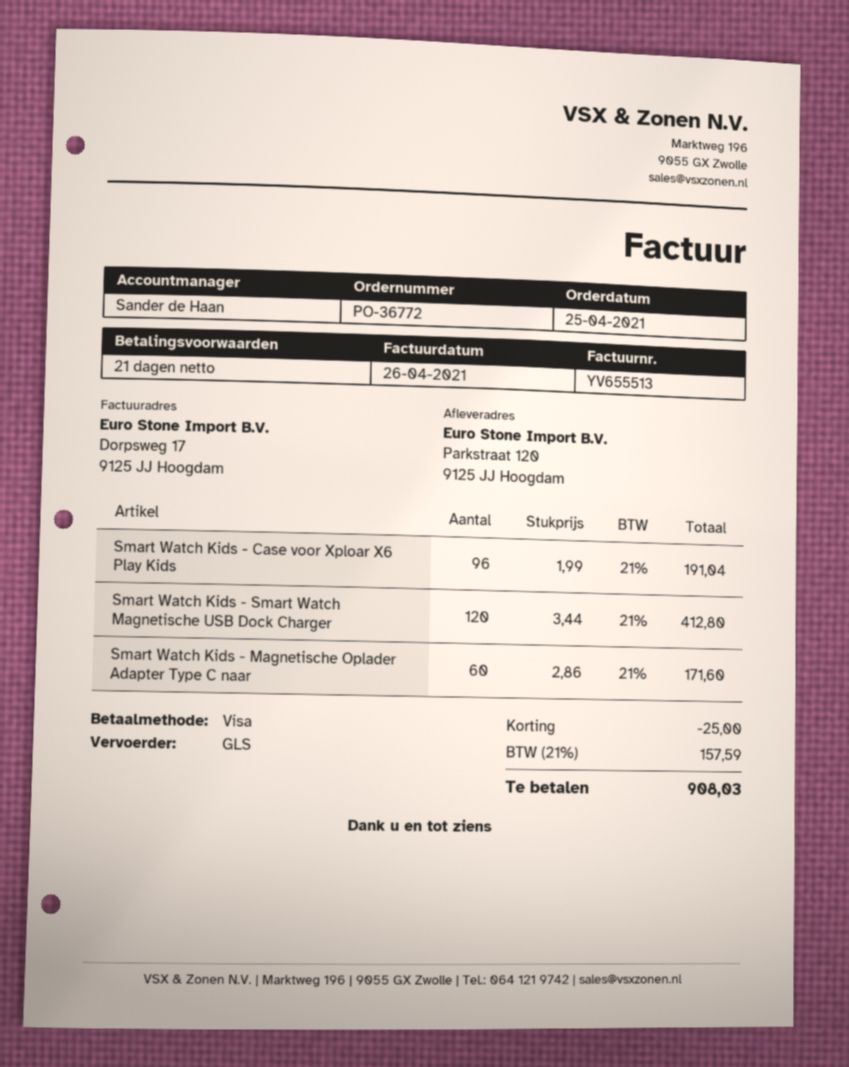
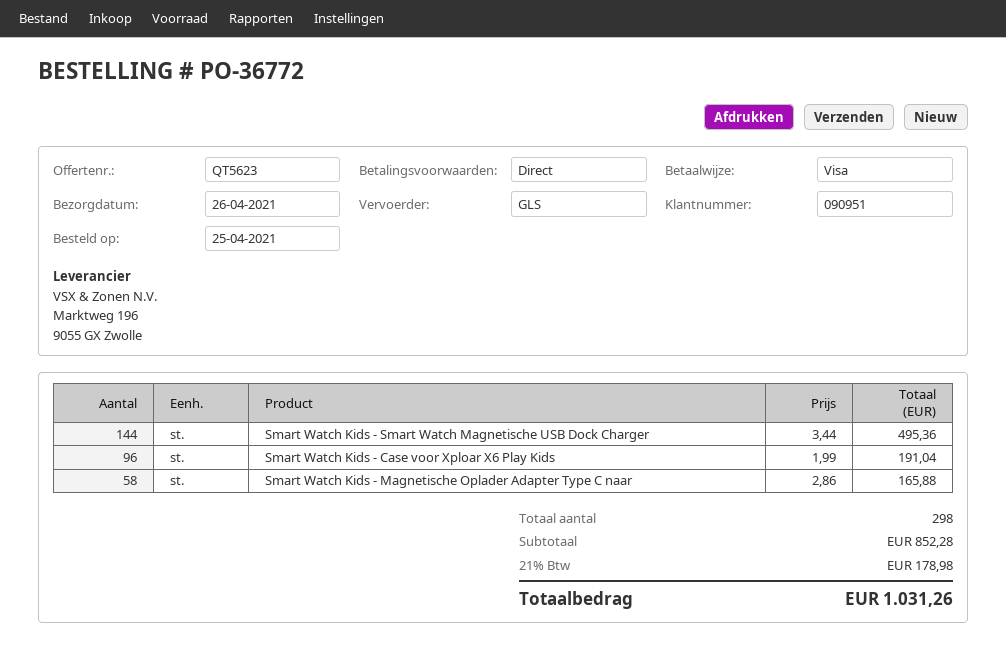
payment terms: 21 days -> on receipt
Smart Watch Kids - Smart Watch Magnetische USB Dock Charger: 120 x 3.44 = 412.80 -> 144 x 3.44 = 495.36
Smart Watch Kids - Magnetische Oplader Adapter Type C naar: 60 x 2.86 = 171.60 -> 58 x 2.86 = 165.88
discount: 25.00 -> none
tax: 21% = 157.59 -> 21% = 178.98
total: 908.03 -> 1031.26

